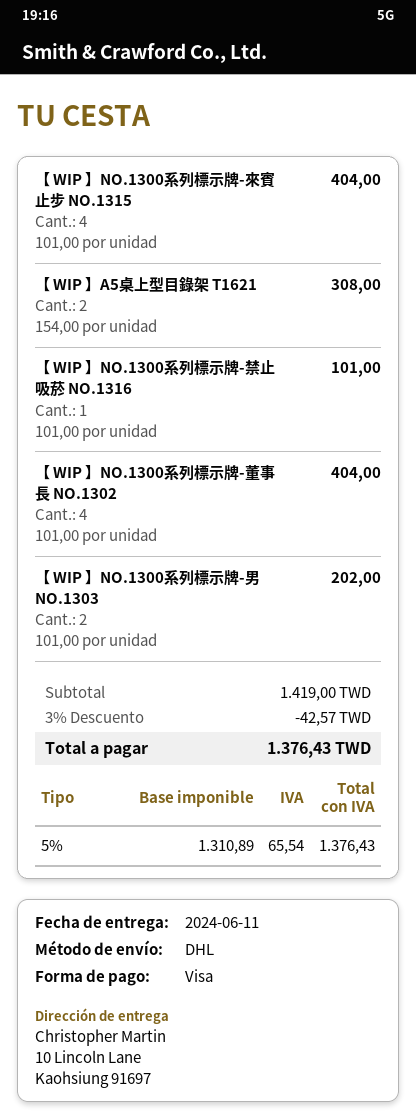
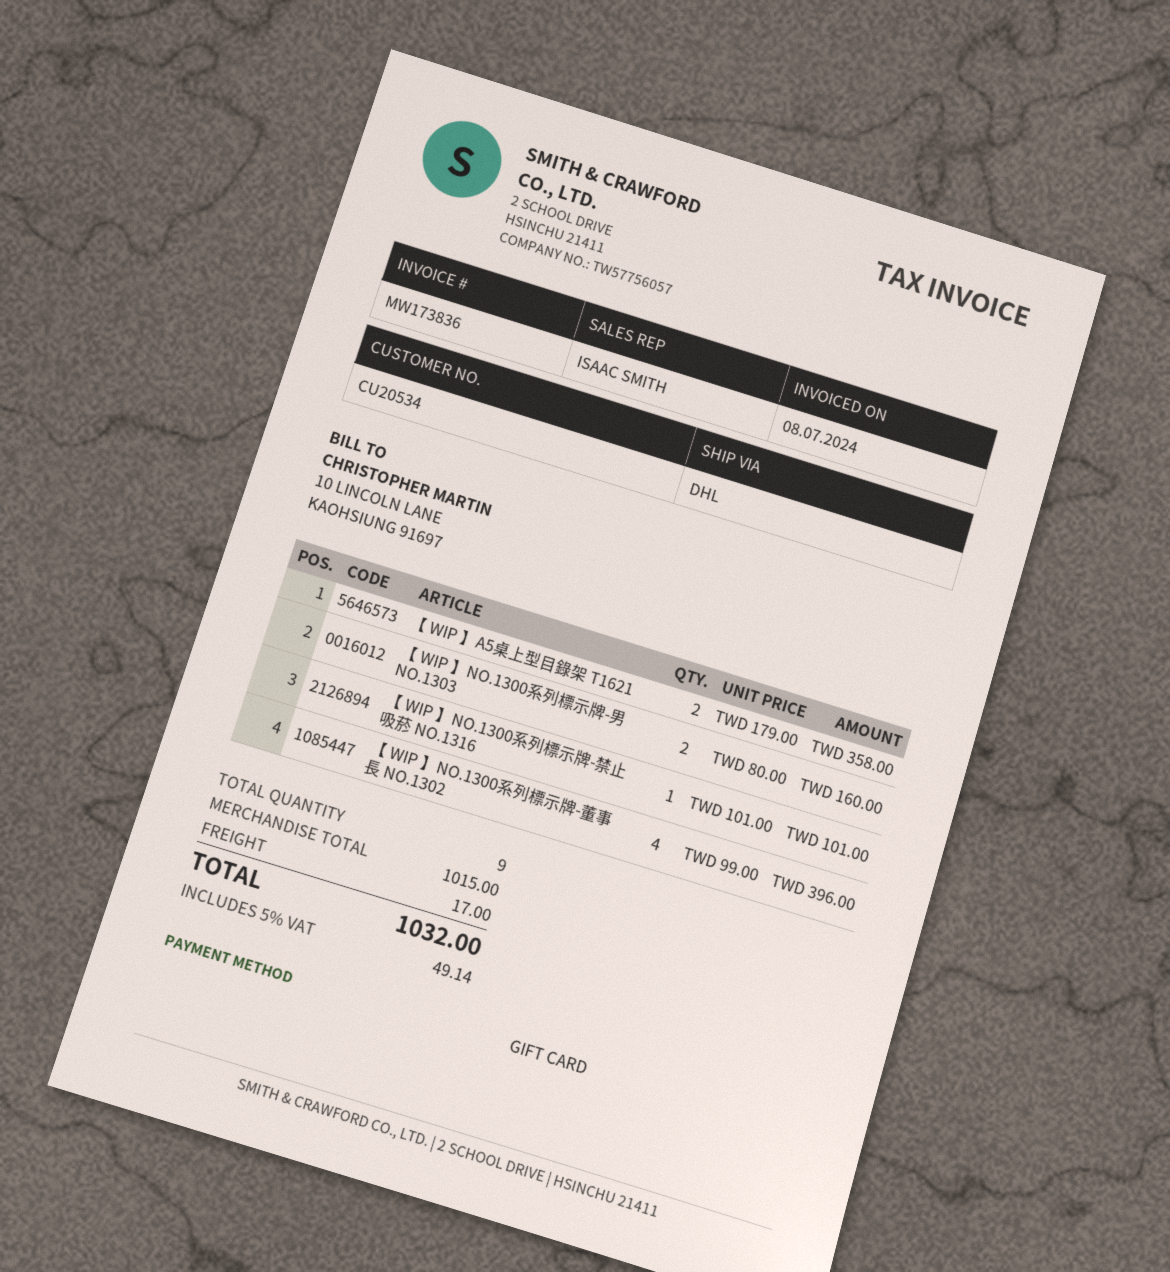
payment method: Visa -> gift card
【 WIP 】NO.1300系列標示牌-來賓止步 NO.1315: 4 x 101.00 = 404.00 -> none
【 WIP 】A5桌上型目錄架 T1621: 2 x 154.00 = 308.00 -> 2 x 179.00 = 358.00
【 WIP 】NO.1300系列標示牌-董事長 NO.1302: 4 x 101.00 = 404.00 -> 4 x 99.00 = 396.00
【 WIP 】NO.1300系列標示牌-男 NO.1303: 2 x 101.00 = 202.00 -> 2 x 80.00 = 160.00
subtotal: 1419.00 -> 1015.00
discount: 3% = 42.57 -> none
shipping: none -> 17.00
tax: 5% = 65.54 -> 5% = 49.14
total: 1376.43 -> 1032.00

